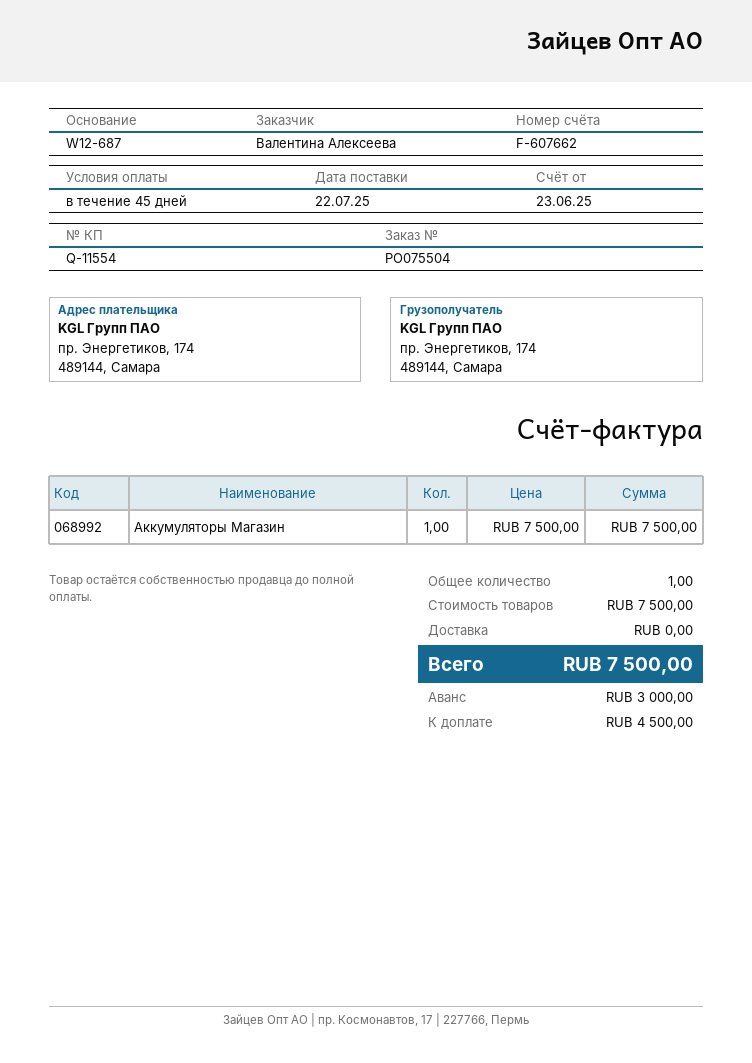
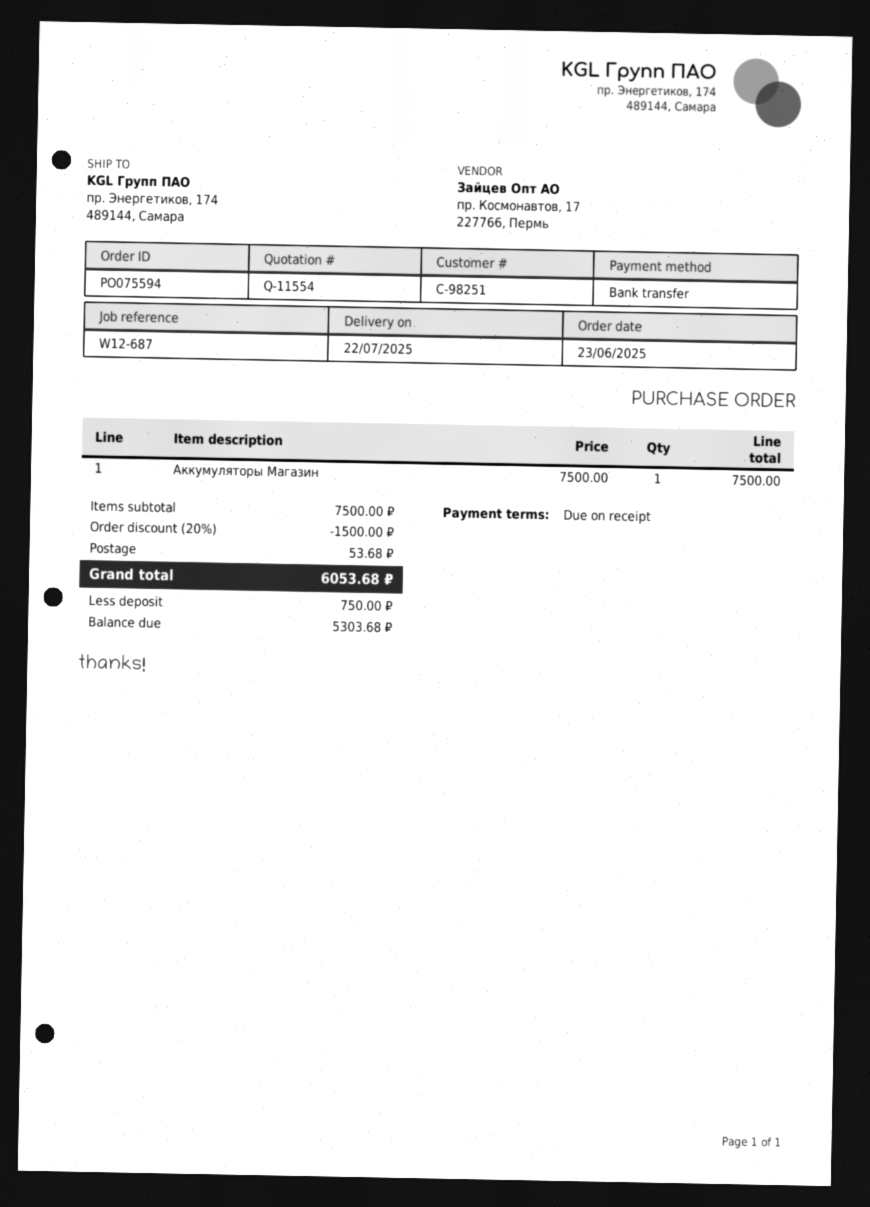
order number: PO075504 -> PO075594
payment terms: 45 days -> on receipt
discount: none -> 20% = 1500.00
shipping: 0.00 -> 53.68
total: 7500.00 -> 6053.68
deposit: 3000.00 -> 750.00
balance: 4500.00 -> 5303.68

